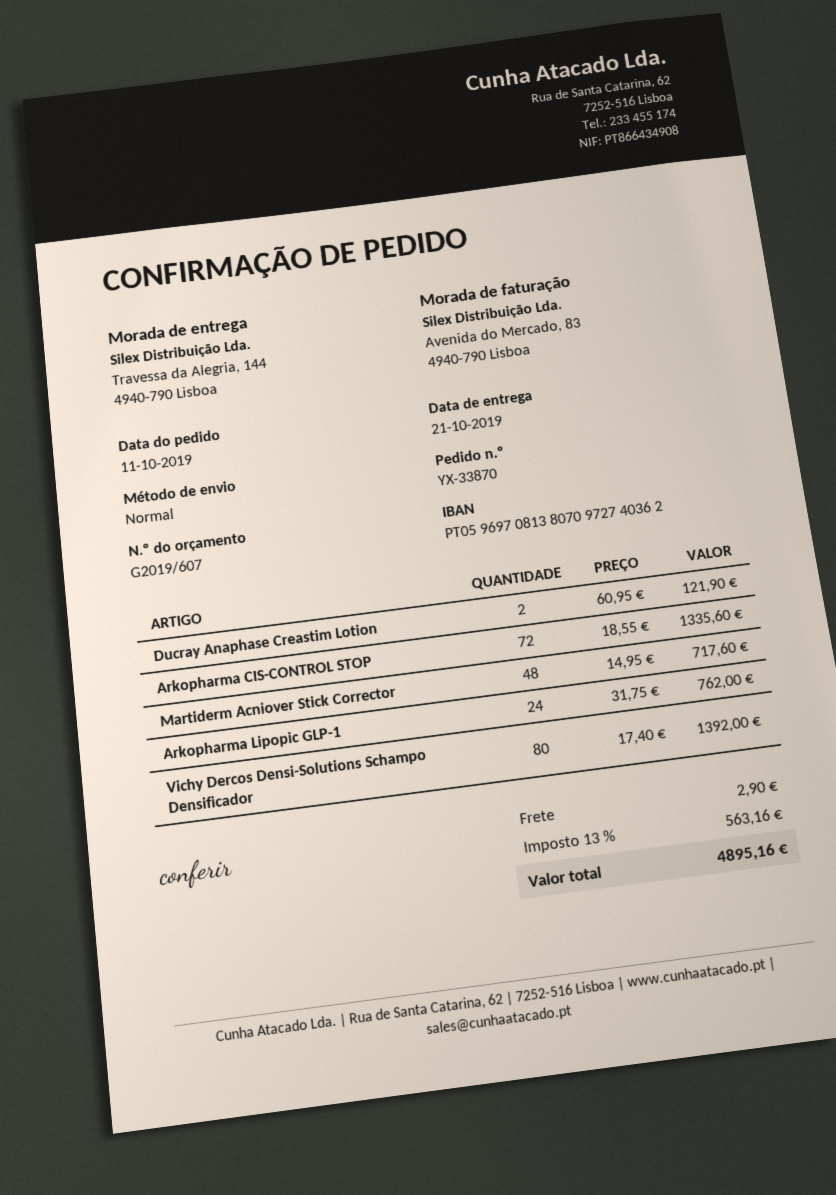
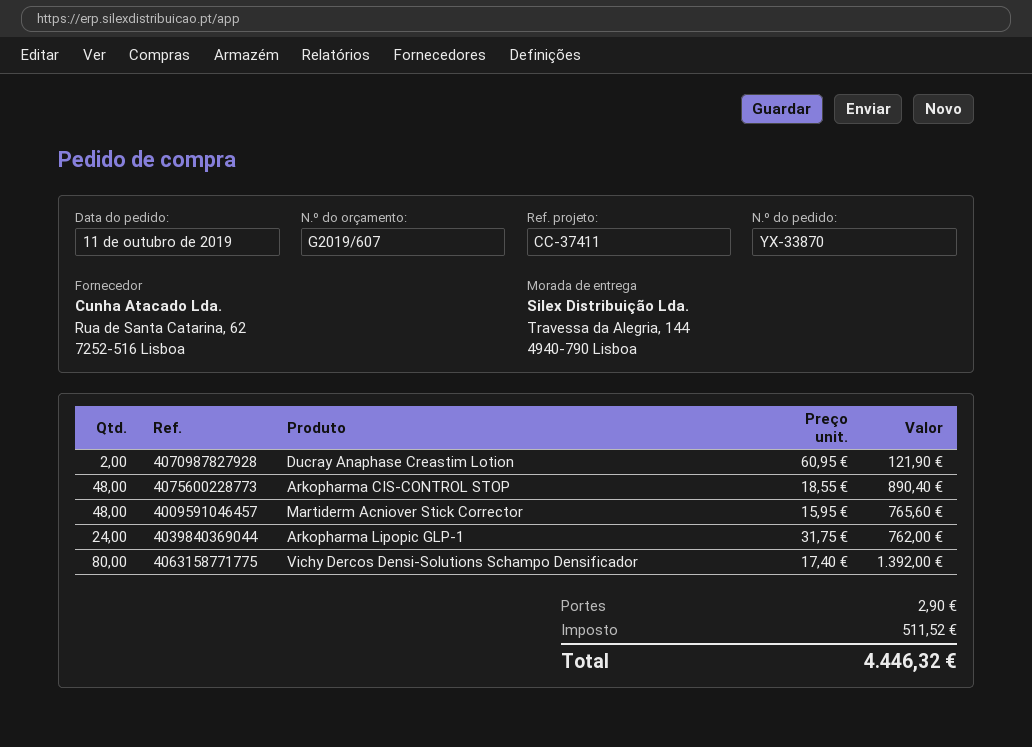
Arkopharma CIS-CONTROL STOP: 72 x 18.55 = 1335.60 -> 48 x 18.55 = 890.40
Martiderm Acniover Stick Corrector: 48 x 14.95 = 717.60 -> 48 x 15.95 = 765.60
tax: 563.16 -> 511.52
total: 4895.16 -> 4446.32

